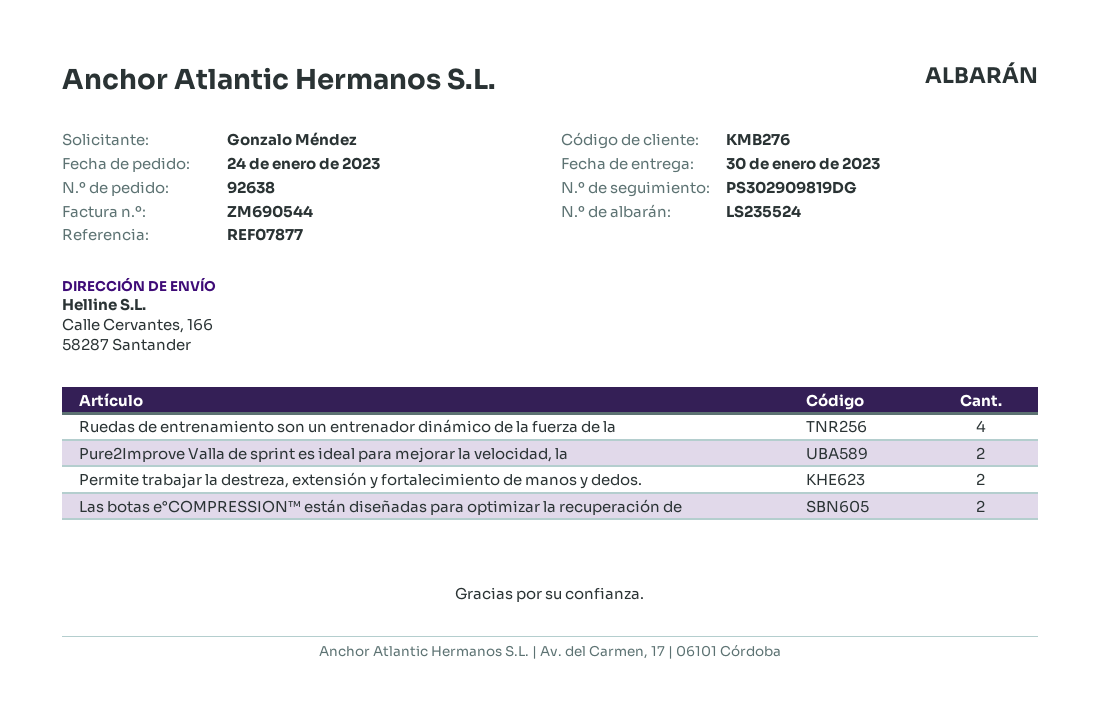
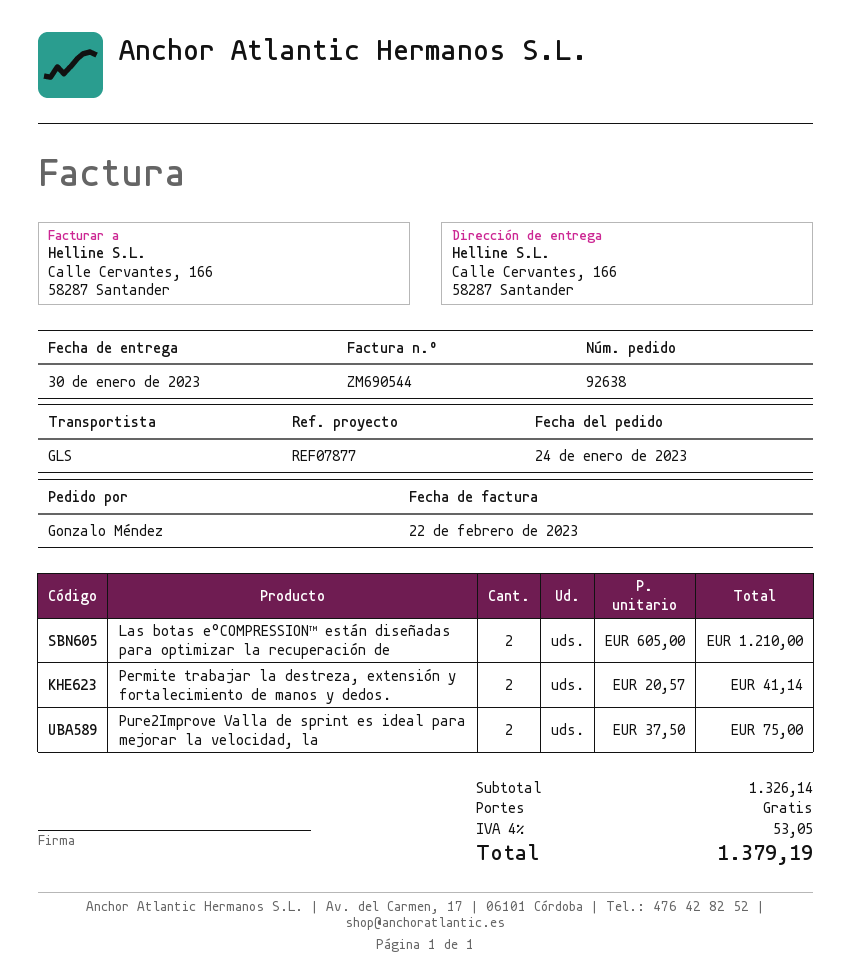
Ruedas de entrenamiento son un entrenador dinámico de la fuerza de la: 4 -> none

